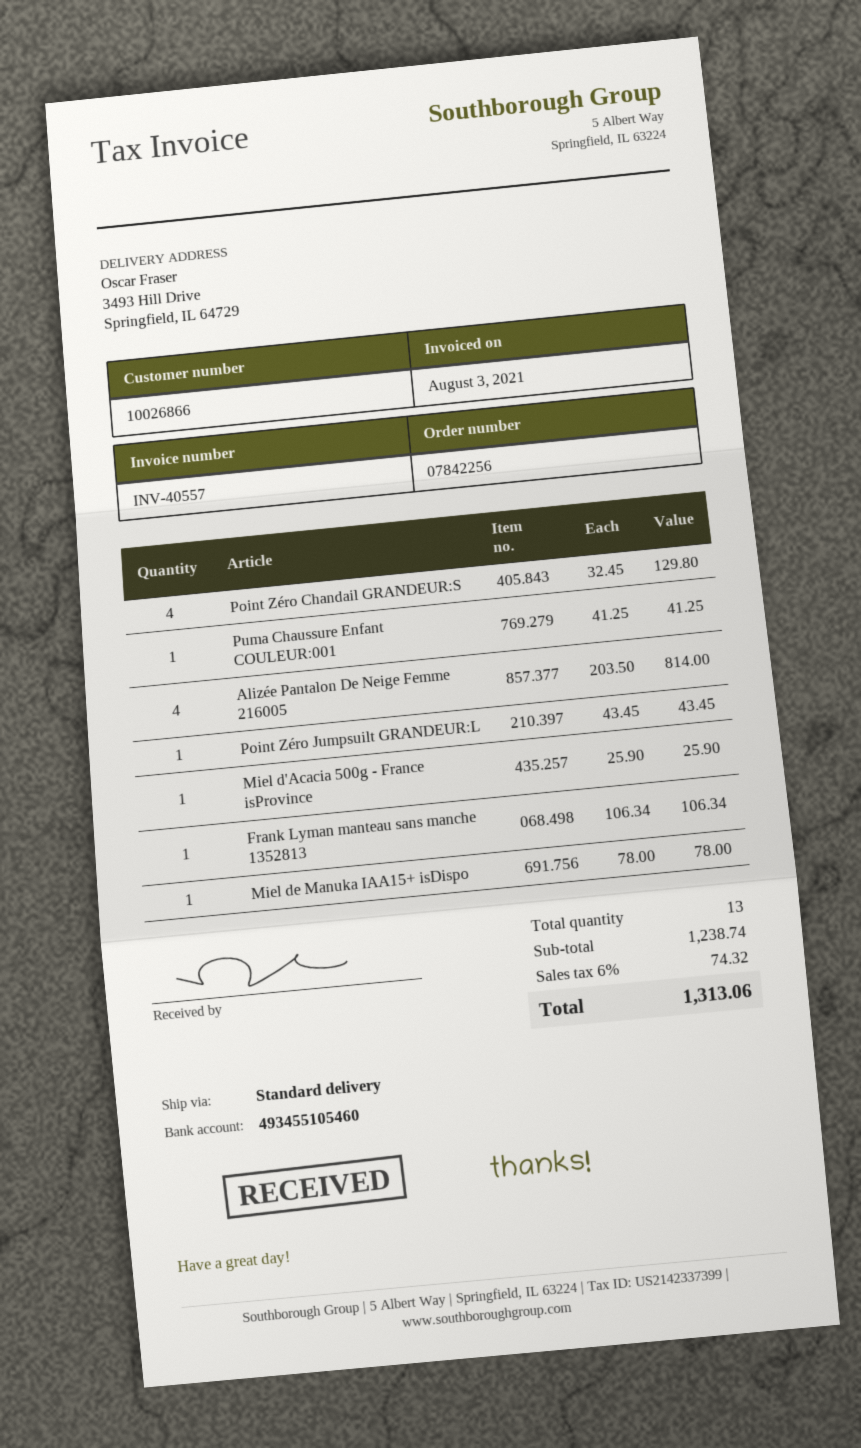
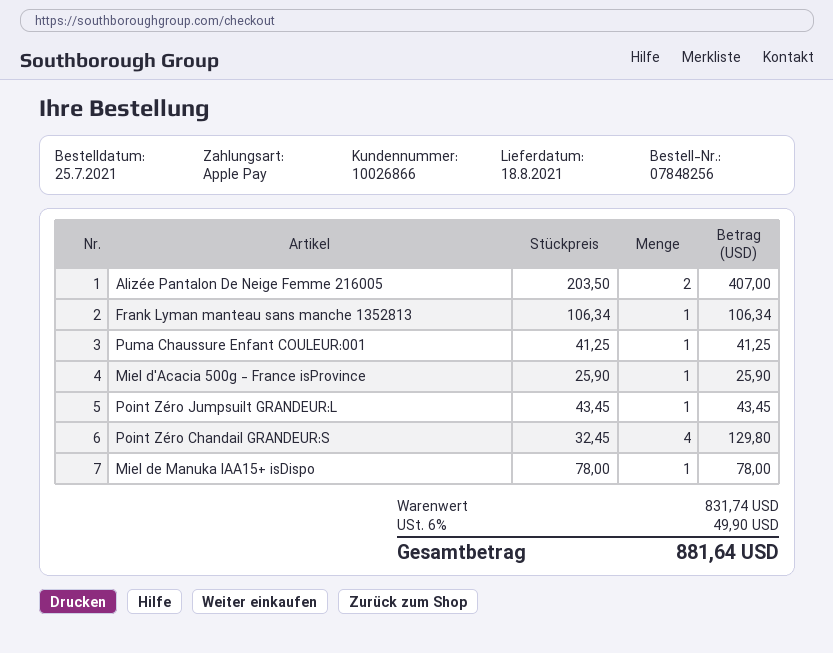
order number: 07842256 -> 07848256
Alizée Pantalon De Neige Femme 216005: 4 x 203.50 = 814.00 -> 2 x 203.50 = 407.00
subtotal: 1238.74 -> 831.74
tax: 6% = 74.32 -> 6% = 49.90
total: 1313.06 -> 881.64

